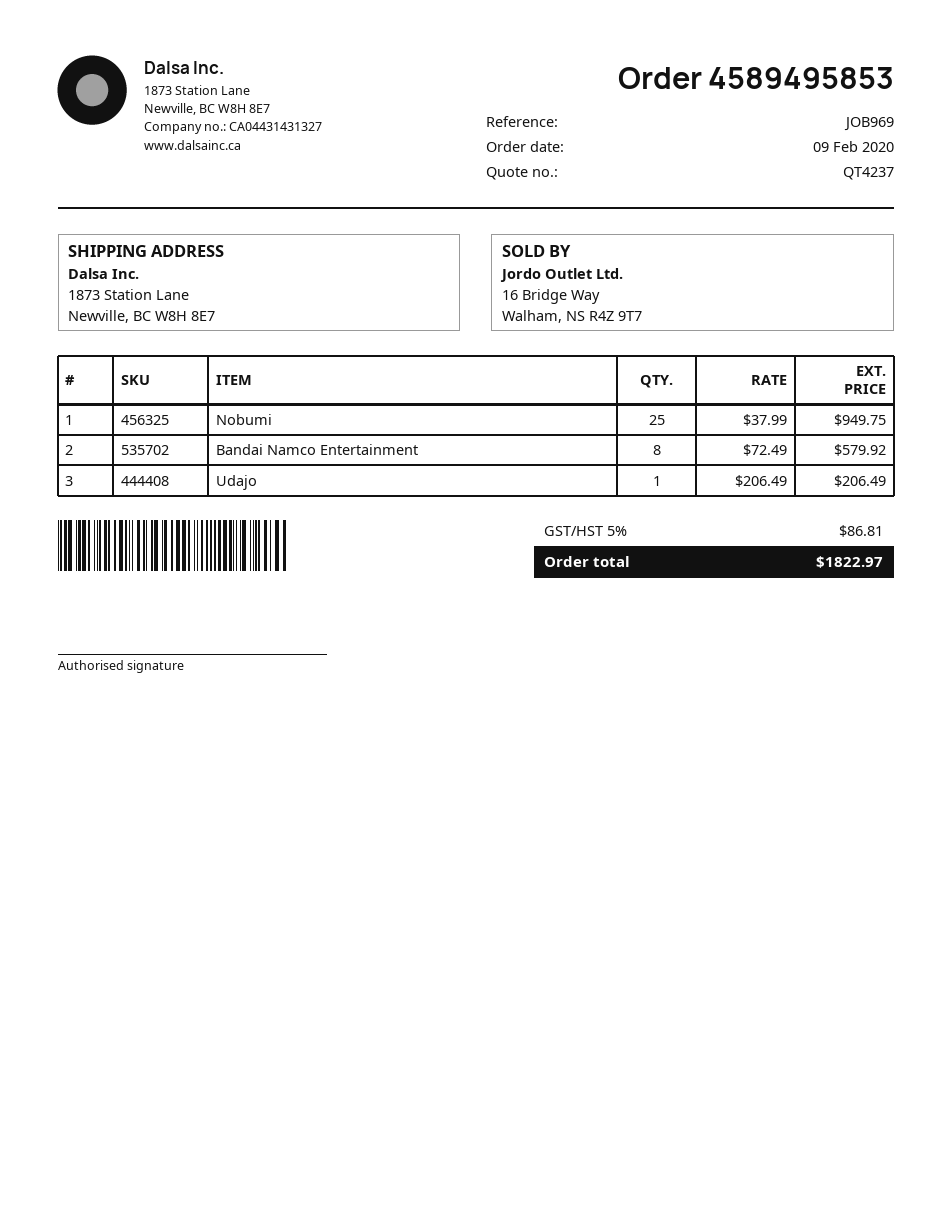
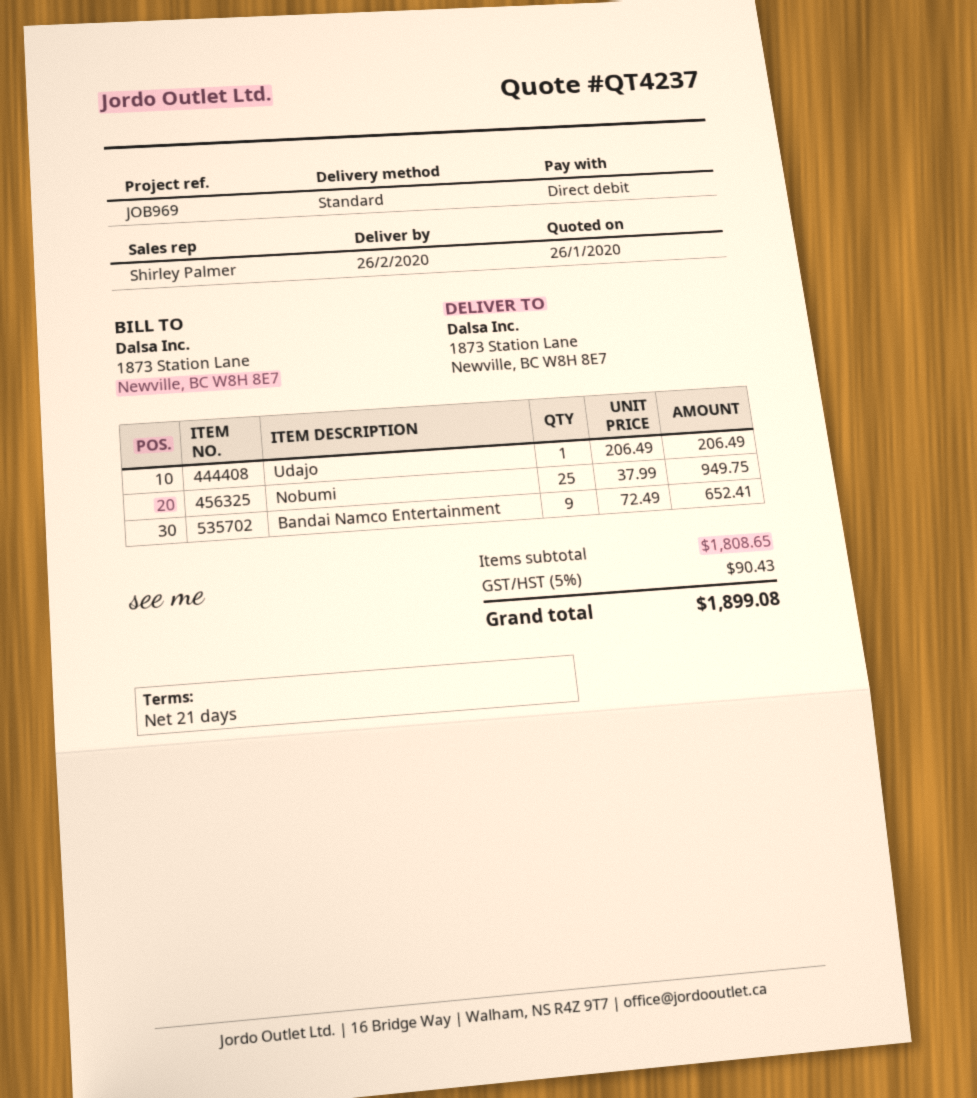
Bandai Namco Entertainment: 8 x 72.49 = 579.92 -> 9 x 72.49 = 652.41
tax: 5% = 86.81 -> 5% = 90.43
total: 1822.97 -> 1899.08

